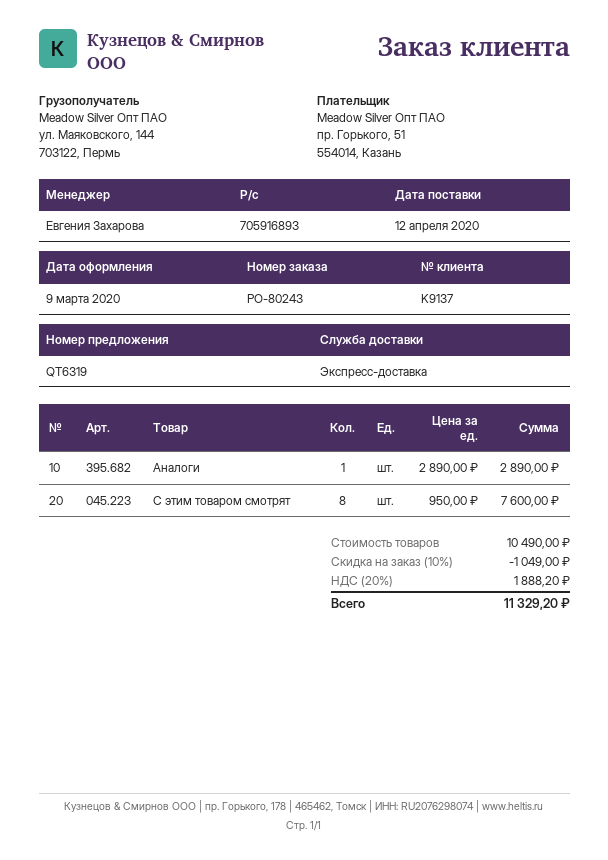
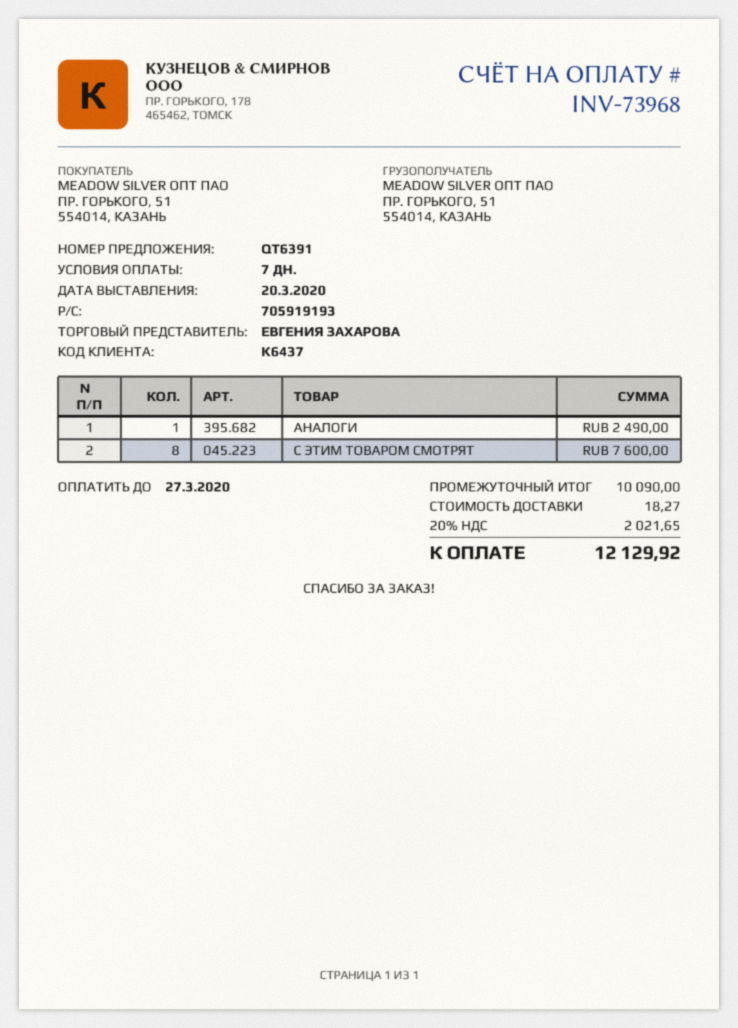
quote number: QT6319 -> QT6391
customer number: K9137 -> K6437
bank account: 705916893 -> 705919193
ship to: ул. Маяковского, 144, 703122, Пермь -> ПР. ГОРЬКОГО, 51, 554014, КАЗАНЬ
Аналоги: 1 for 2890.00 -> 1 for 2490.00
subtotal: 10490.00 -> 10090.00
discount: 10% = 1049.00 -> none
shipping: none -> 18.27
tax: 20% = 1888.20 -> 20% = 2021.65
total: 11329.20 -> 12129.92

